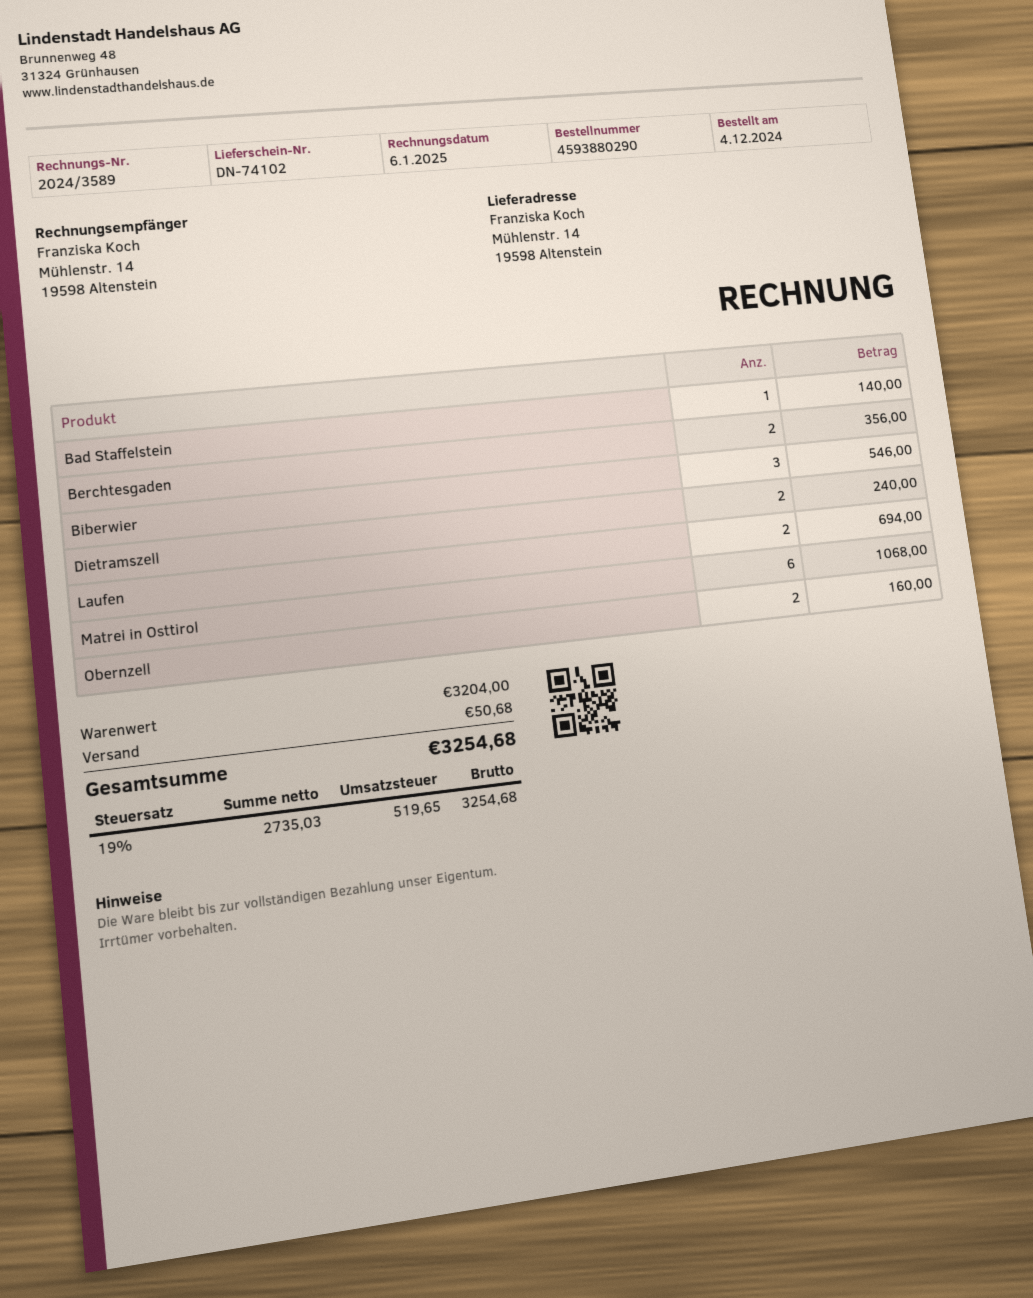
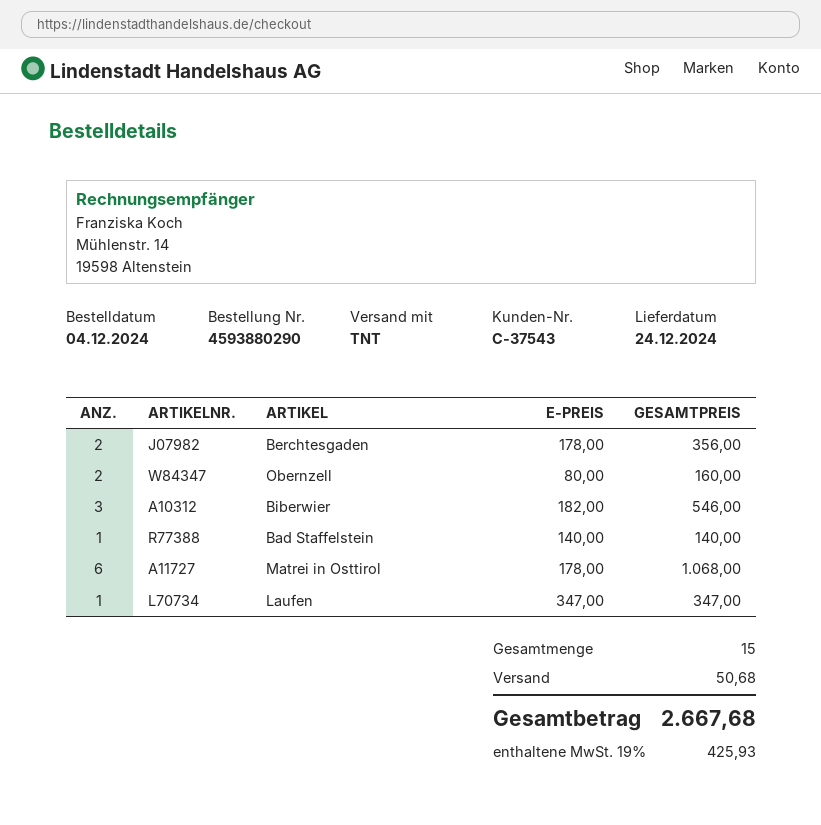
Dietramszell: 2 for 240.00 -> none
Laufen: 2 for 694.00 -> 1 for 347.00
tax: 19% = 519.65 -> 19% = 425.93
total: 3254.68 -> 2667.68

